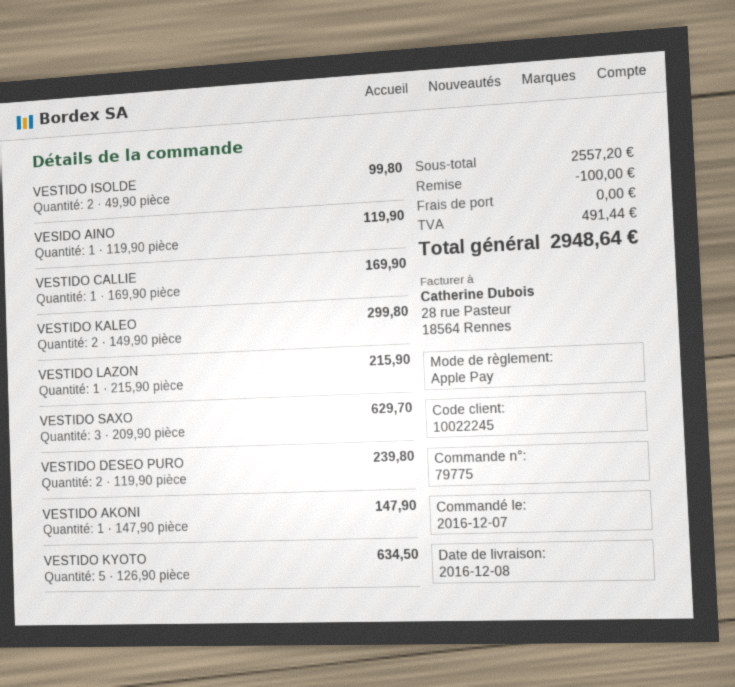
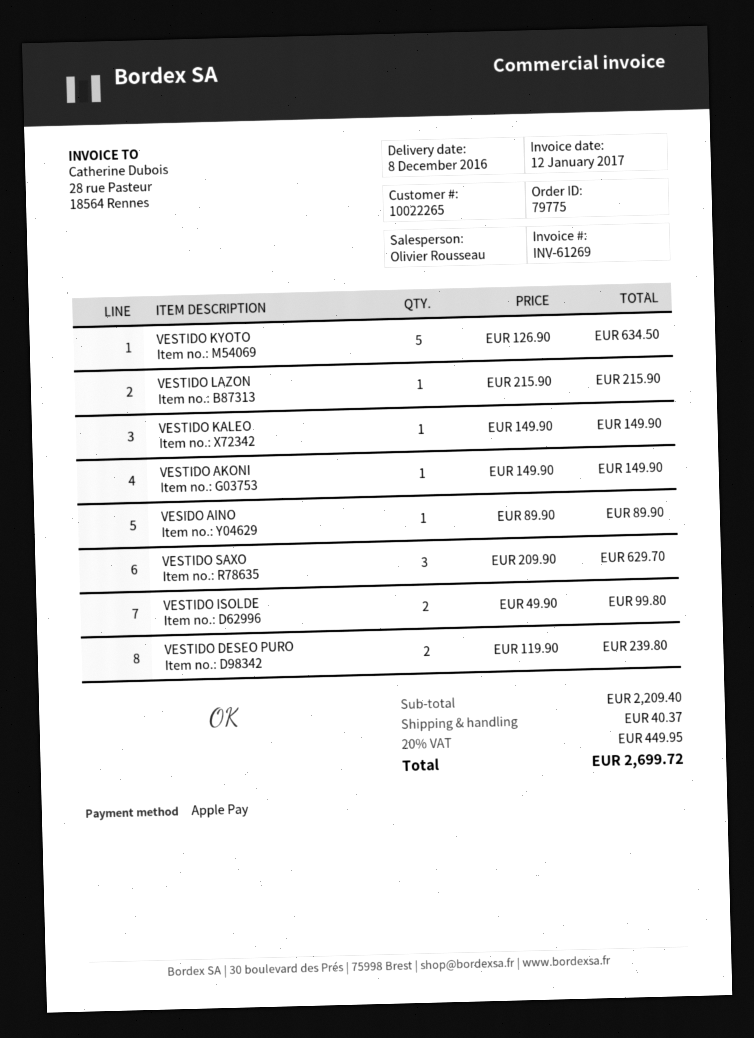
customer number: 10022245 -> 10022265
VESIDO AINO: 1 x 119.90 = 119.90 -> 1 x 89.90 = 89.90
VESTIDO CALLIE: 1 x 169.90 = 169.90 -> none
VESTIDO KALEO: 2 x 149.90 = 299.80 -> 1 x 149.90 = 149.90
VESTIDO AKONI: 1 x 147.90 = 147.90 -> 1 x 149.90 = 149.90
subtotal: 2557.20 -> 2209.40
discount: 100.00 -> none
shipping: 0.00 -> 40.37
tax: 491.44 -> 449.95
total: 2948.64 -> 2699.72

